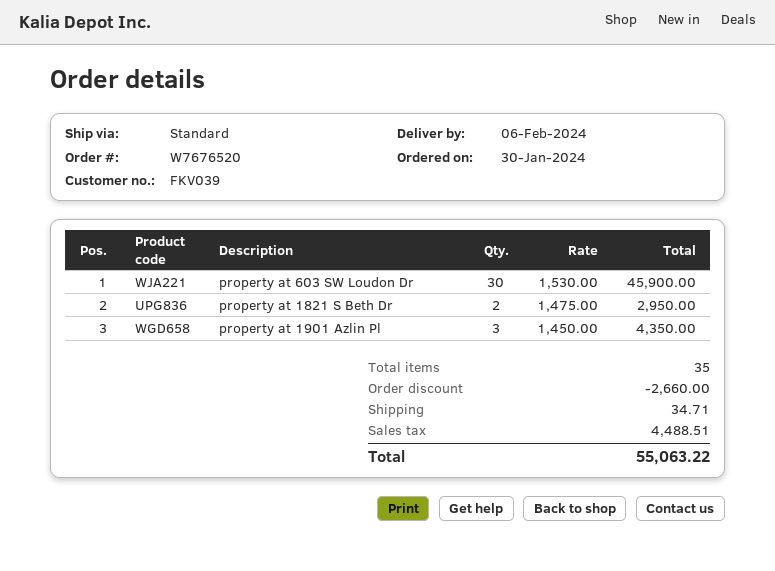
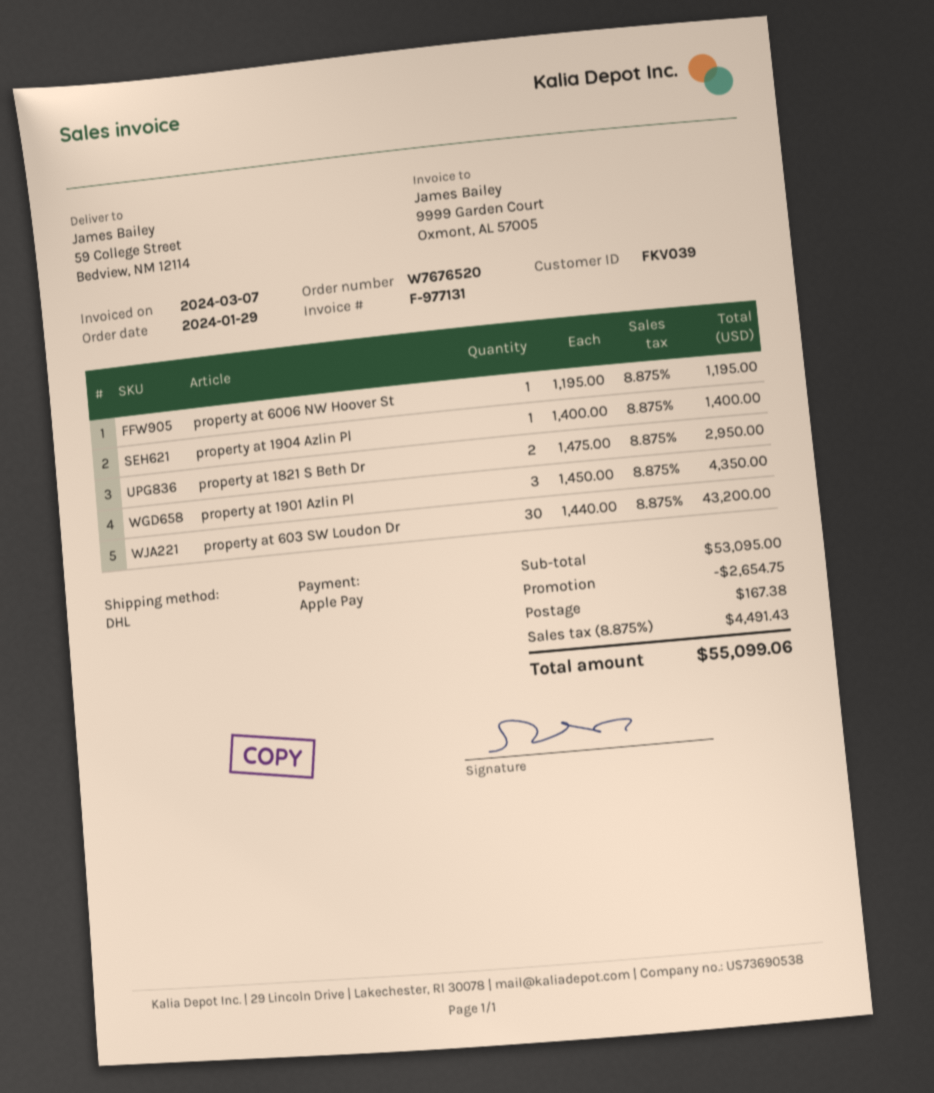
order date: 2024-01-30 -> 2024-01-29
shipping method: standard -> DHL
property at 603 SW Loudon Dr: 30 x 1530.00 = 45900.00 -> 30 x 1440.00 = 43200.00
property at 6006 NW Hoover St: none -> 1 x 1195.00 = 1195.00
property at 1904 Azlin Pl: none -> 1 x 1400.00 = 1400.00
discount: 2660.00 -> 2654.75
shipping: 34.71 -> 167.38
tax: 4488.51 -> 4491.43
total: 55063.22 -> 55099.06

